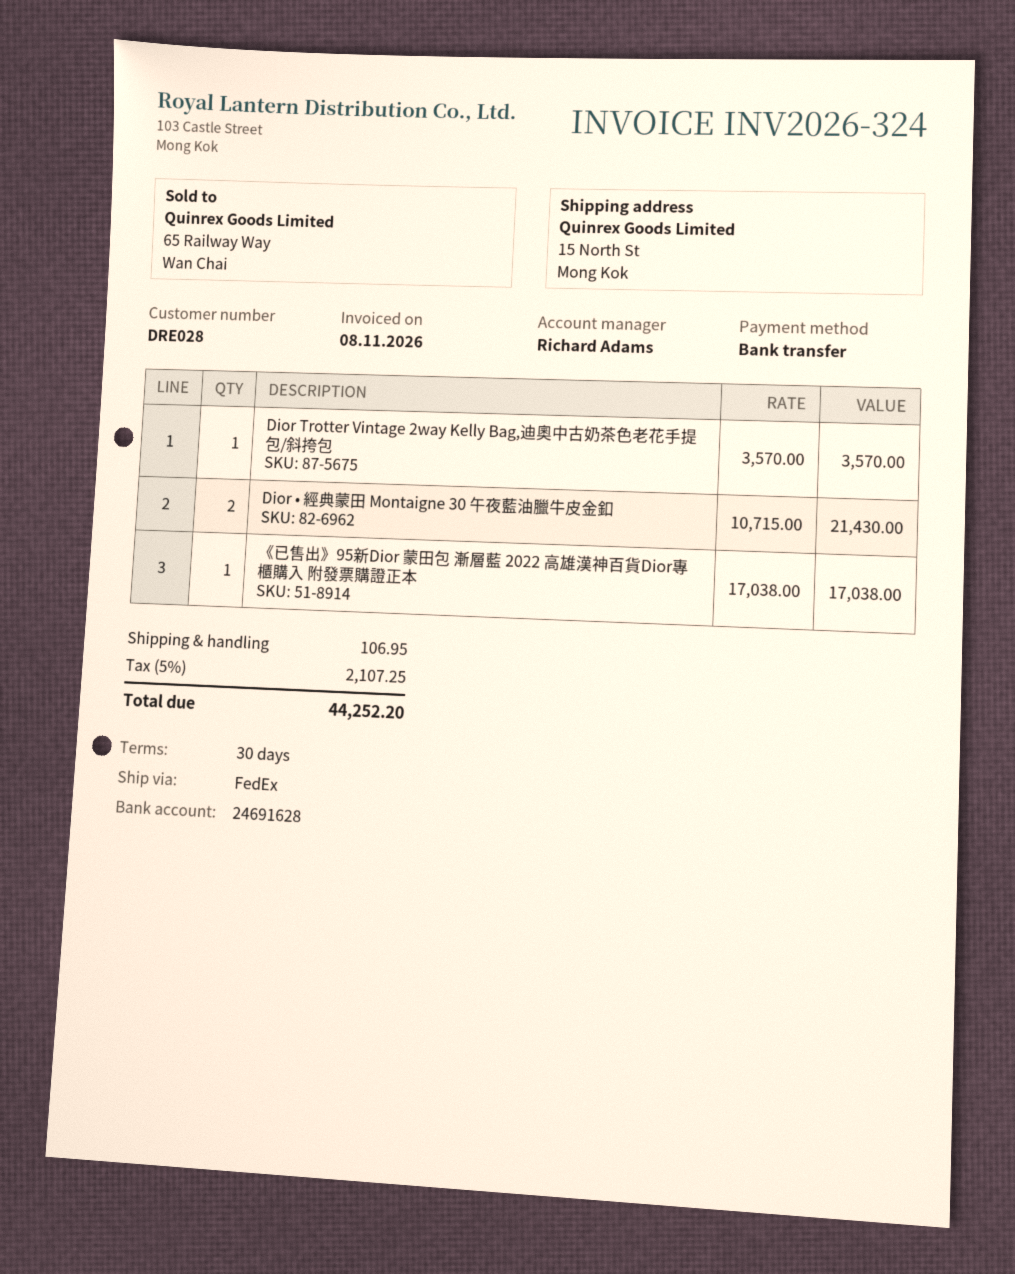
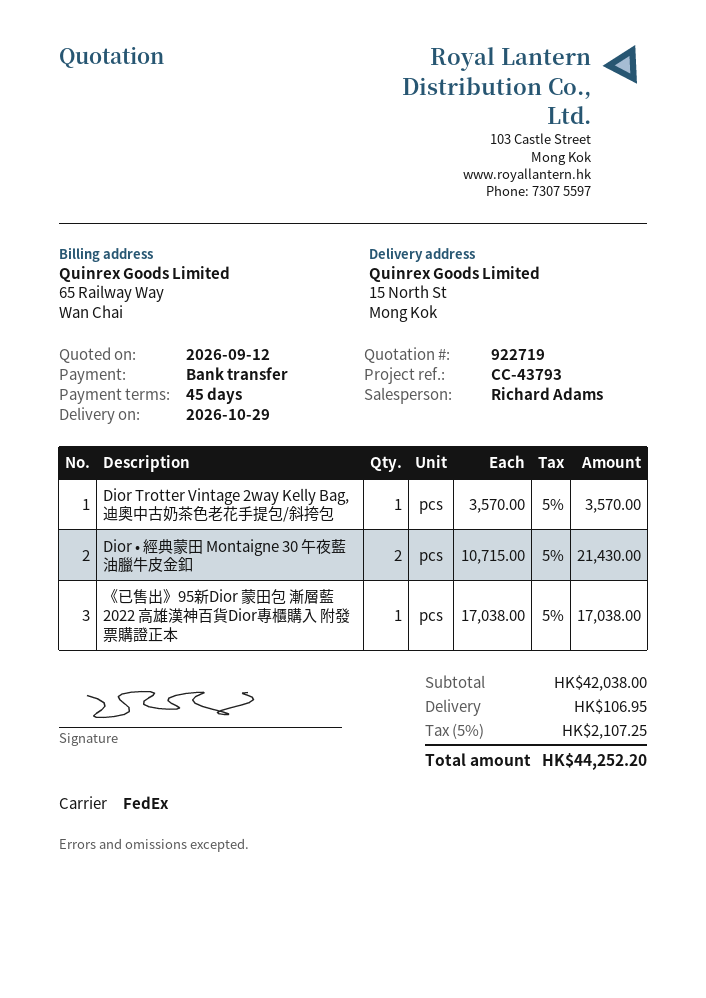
payment terms: 30 days -> 45 days

